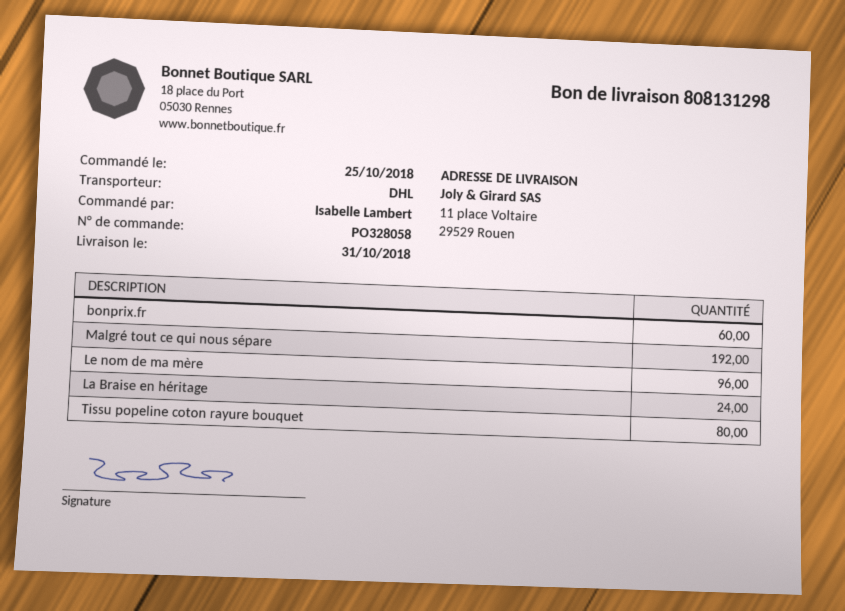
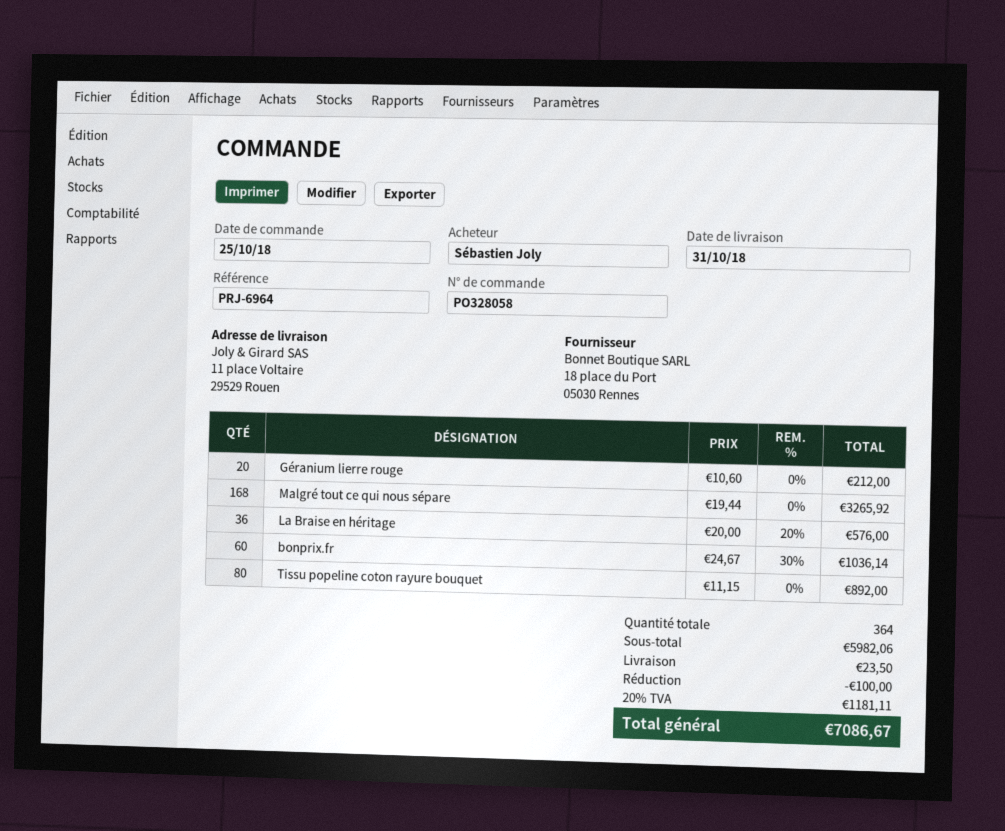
ordered by: Isabelle Lambert -> Sébastien Joly
Malgré tout ce qui nous sépare: 192 -> 168
Le nom de ma mère: 96 -> none
La Braise en héritage: 24 -> 36
Géranium lierre rouge: none -> 20

